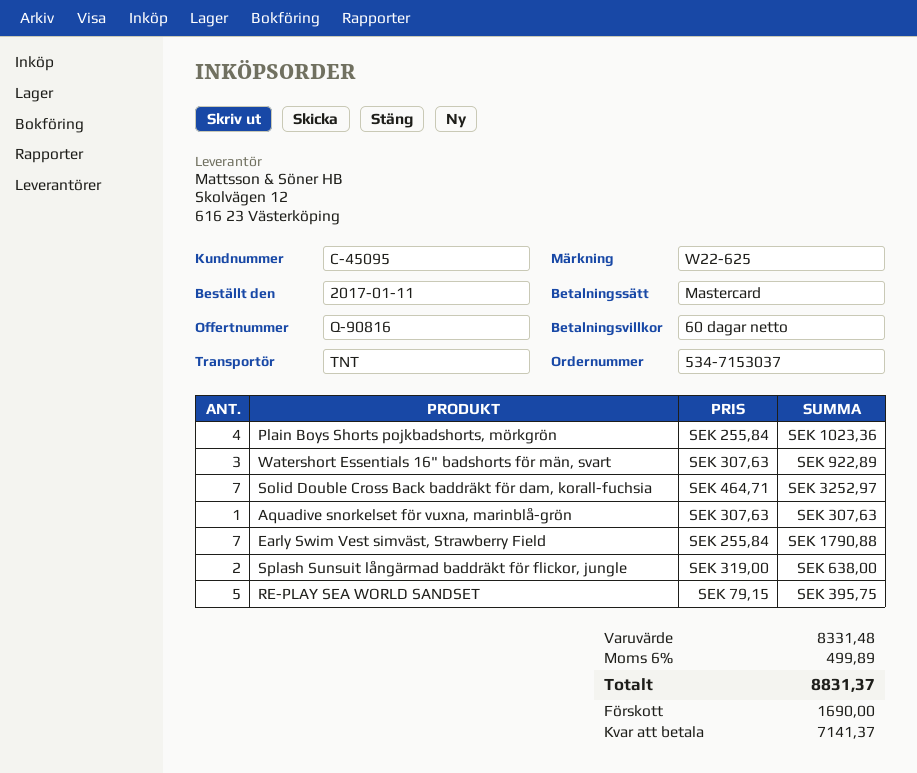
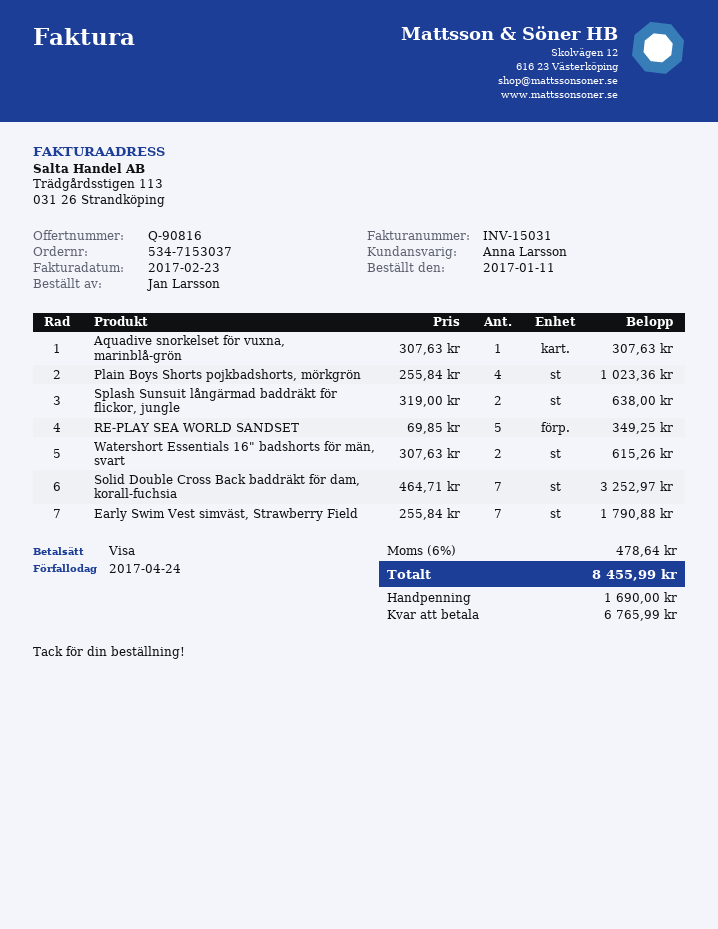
payment method: Mastercard -> Visa
Watershort Essentials 16" badshorts för män, svart: 3 x 307.63 = 922.89 -> 2 x 307.63 = 615.26
RE-PLAY SEA WORLD SANDSET: 5 x 79.15 = 395.75 -> 5 x 69.85 = 349.25
tax: 6% = 499.89 -> 6% = 478.64
total: 8831.37 -> 8455.99
balance: 7141.37 -> 6765.99

